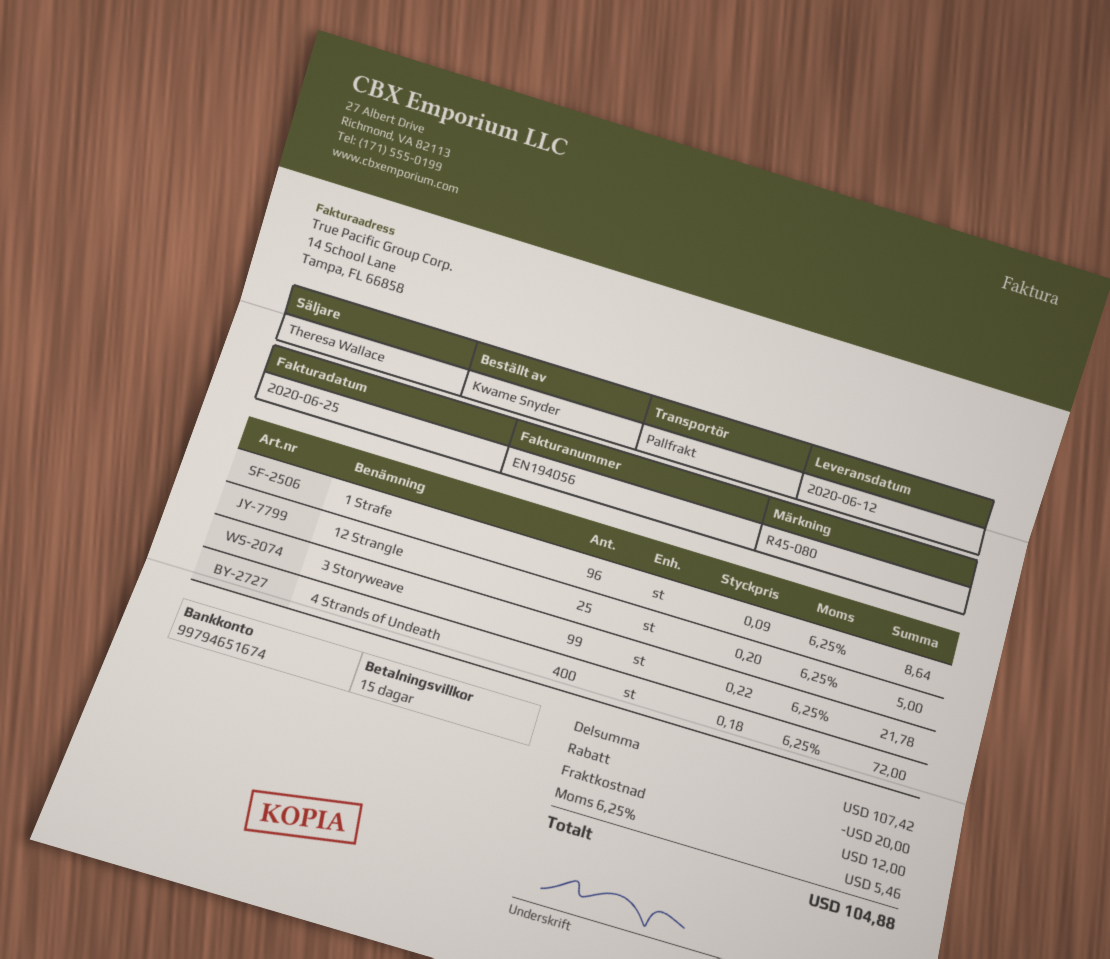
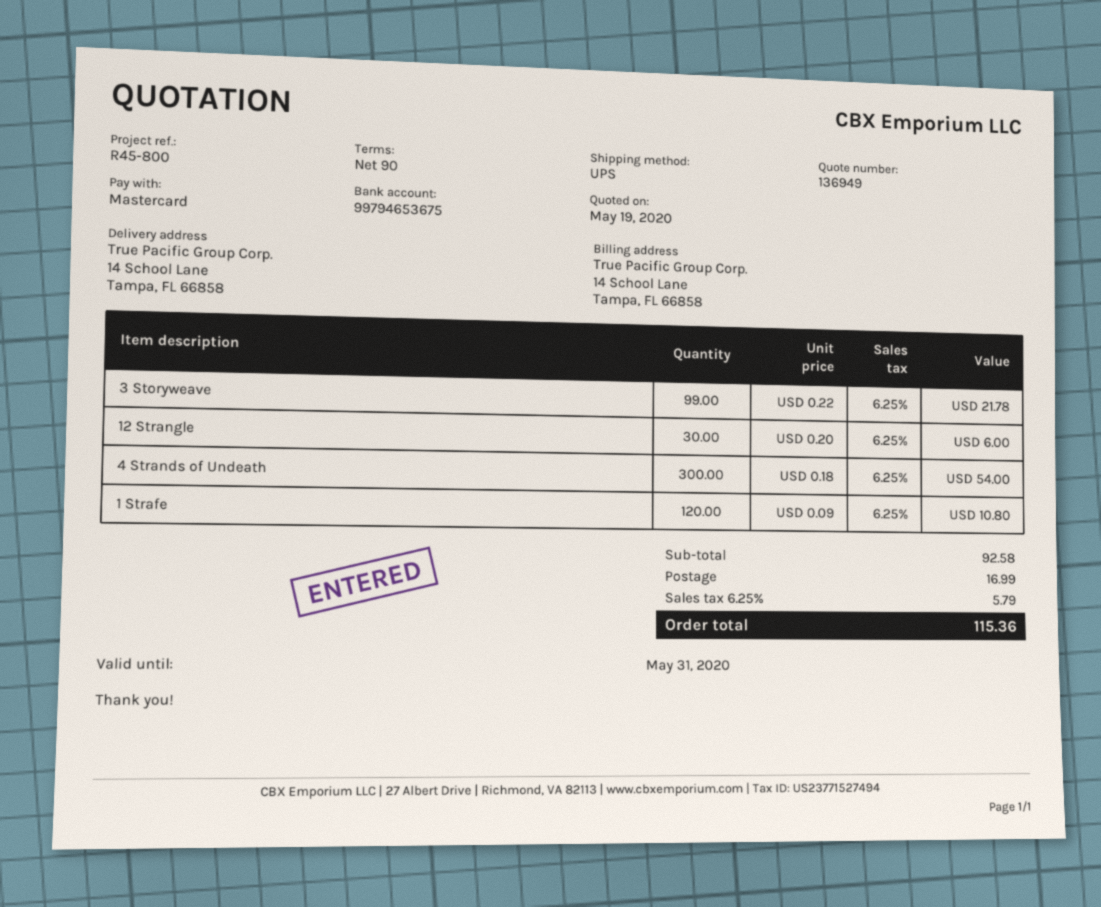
payment terms: 15 days -> 90 days
reference: R45-080 -> R45-800
bank account: 99794651674 -> 99794653675
shipping method: pallet freight -> UPS
1 Strafe: 96 x 0.09 = 8.64 -> 120 x 0.09 = 10.80
12 Strangle: 25 x 0.20 = 5.00 -> 30 x 0.20 = 6.00
4 Strands of Undeath: 400 x 0.18 = 72.00 -> 300 x 0.18 = 54.00
subtotal: 107.42 -> 92.58
discount: 20.00 -> none
shipping: 12.00 -> 16.99
tax: 6.25% = 5.46 -> 6.25% = 5.79
total: 104.88 -> 115.36

